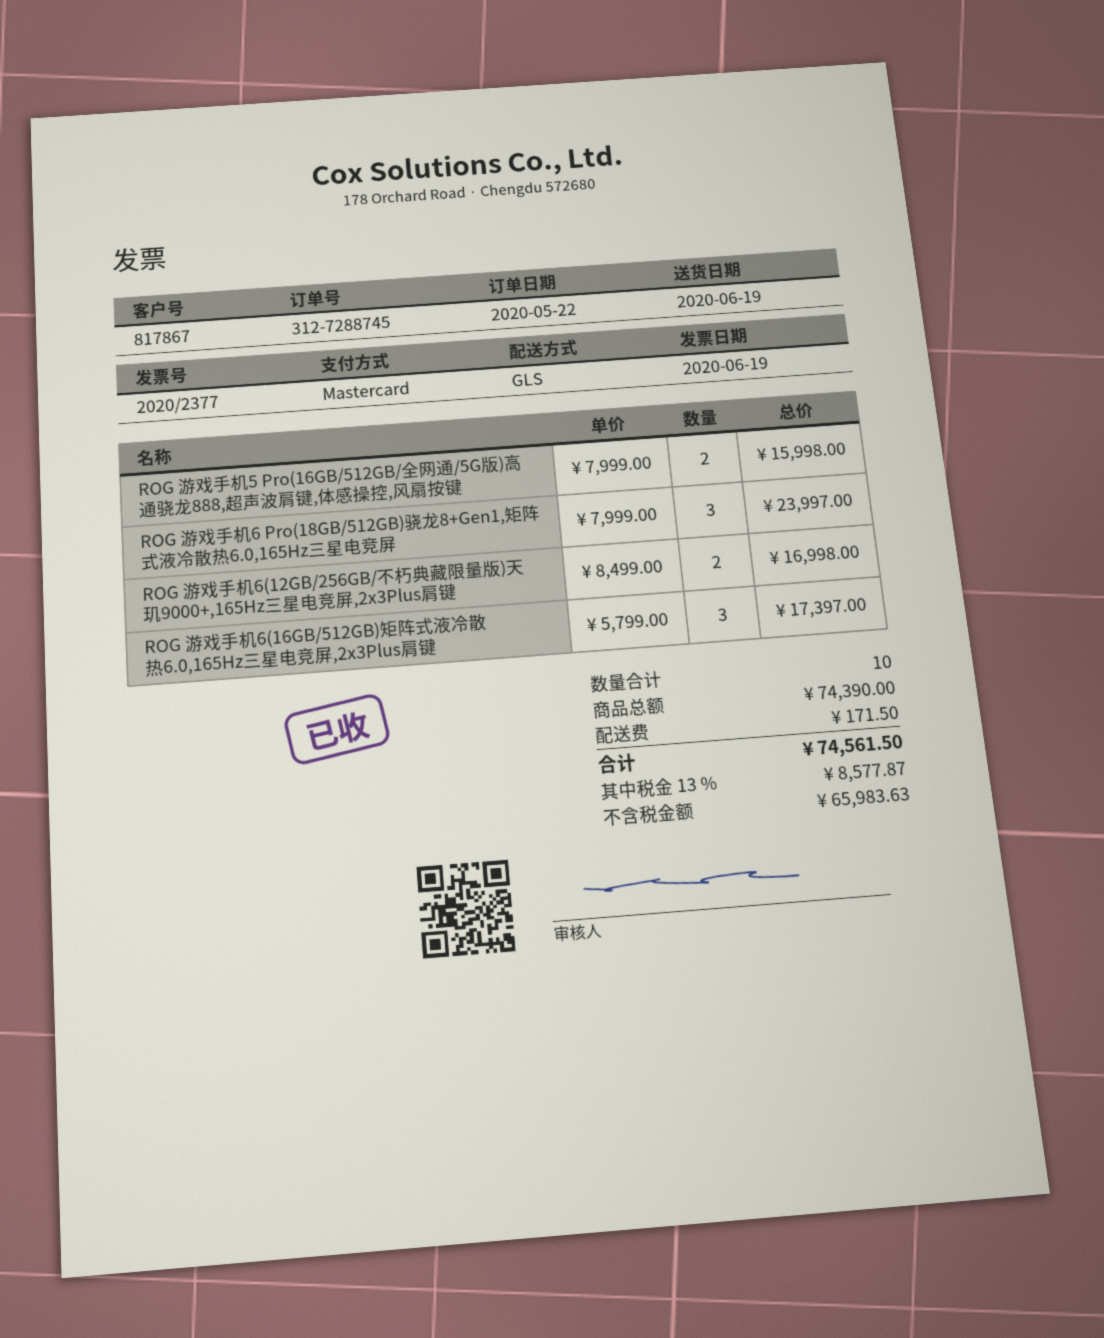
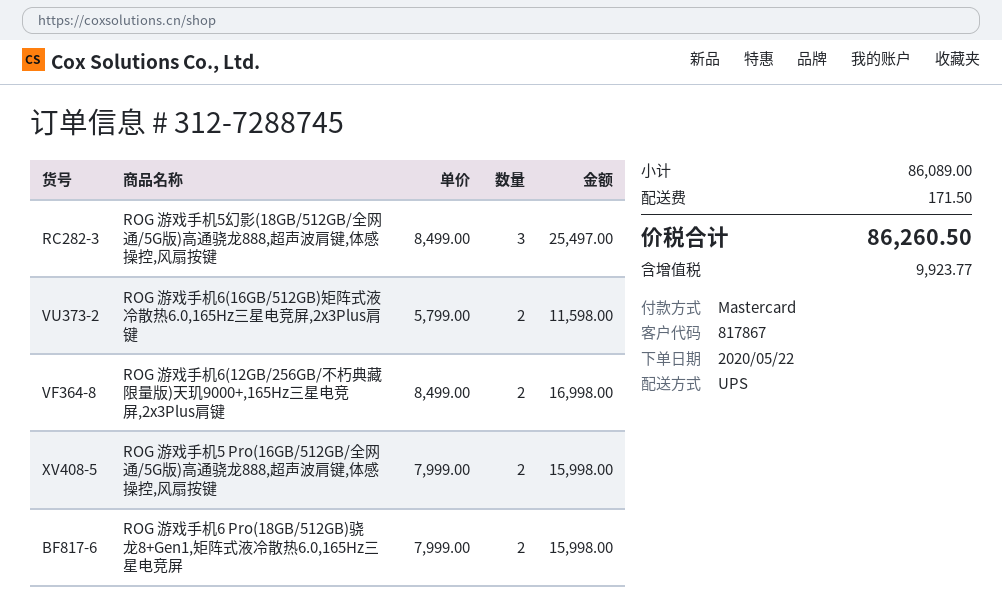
shipping method: GLS -> UPS
ROG 游戏手机6 Pro(18GB/512GB)骁龙8+Gen1,矩阵式液冷散热6.0,165Hz三星电竞屏: 3 x 7999.00 = 23997.00 -> 2 x 7999.00 = 15998.00
ROG 游戏手机6(16GB/512GB)矩阵式液冷散热6.0,165Hz三星电竞屏,2x3Plus肩键: 3 x 5799.00 = 17397.00 -> 2 x 5799.00 = 11598.00
ROG 游戏手机5幻影(18GB/512GB/全网通/5G版)高通骁龙888,超声波肩键,体感操控,风扇按键: none -> 3 x 8499.00 = 25497.00
subtotal: 74390.00 -> 86089.00
tax: 8577.87 -> 9923.77
total: 74561.50 -> 86260.50

